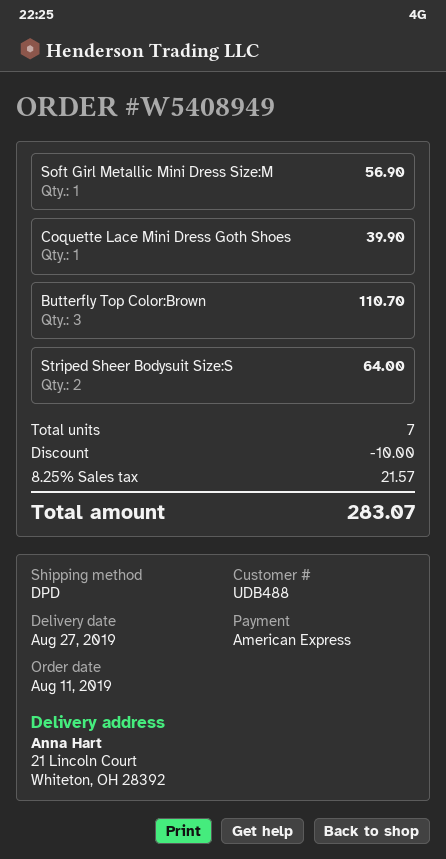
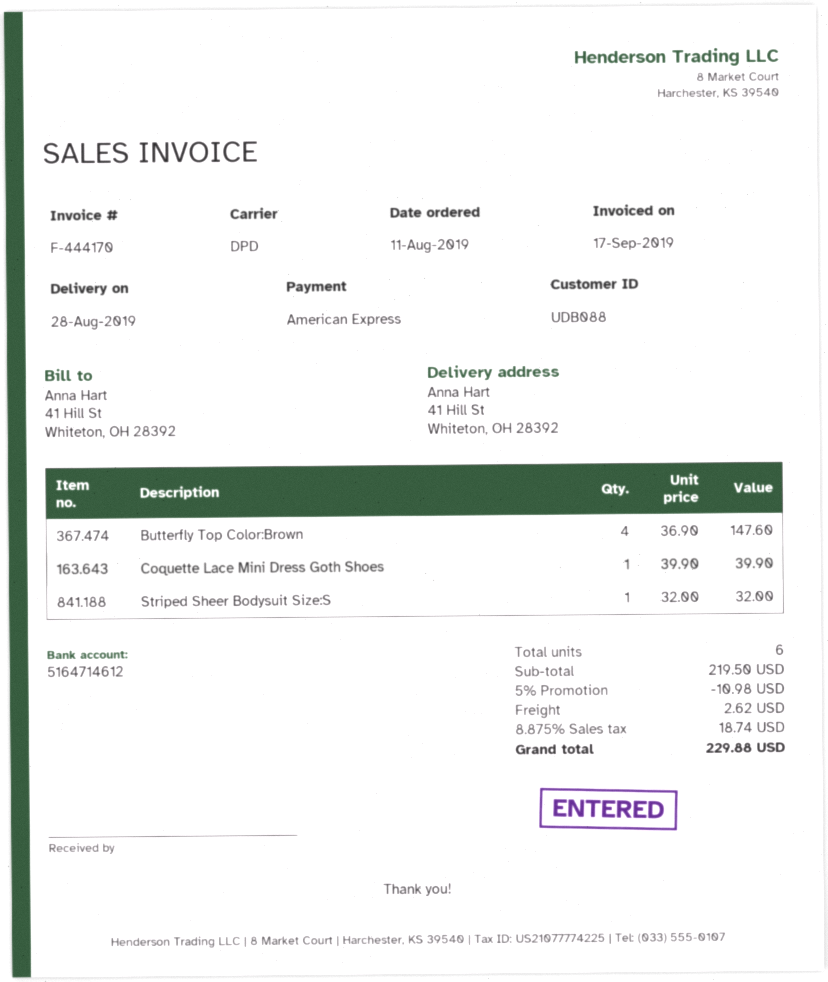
delivery date: 2019-08-27 -> 2019-08-28
customer number: UDB488 -> UDB088
ship to: 21 Lincoln Court, Whiteton, OH 28392 -> 41 Hill St, Whiteton, OH 28392
Soft Girl Metallic Mini Dress Size:M: 1 for 56.90 -> none
Butterfly Top Color:Brown: 3 for 110.70 -> 4 for 147.60
Striped Sheer Bodysuit Size:S: 2 for 64.00 -> 1 for 32.00
total quantity: 7 -> 6
discount: 10.00 -> 10.98
shipping: none -> 2.62
tax: 8.25% = 21.57 -> 8.875% = 18.74
total: 283.07 -> 229.88

